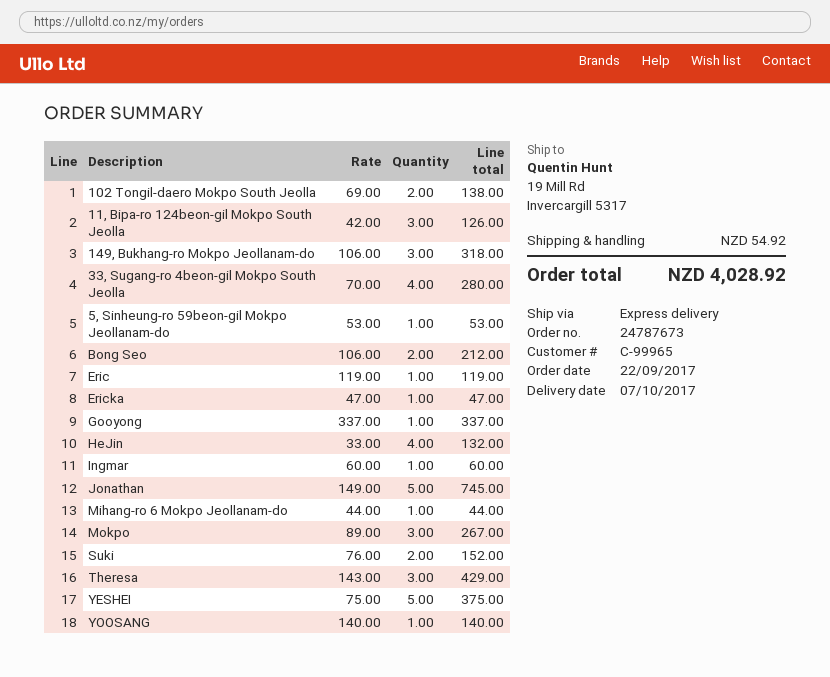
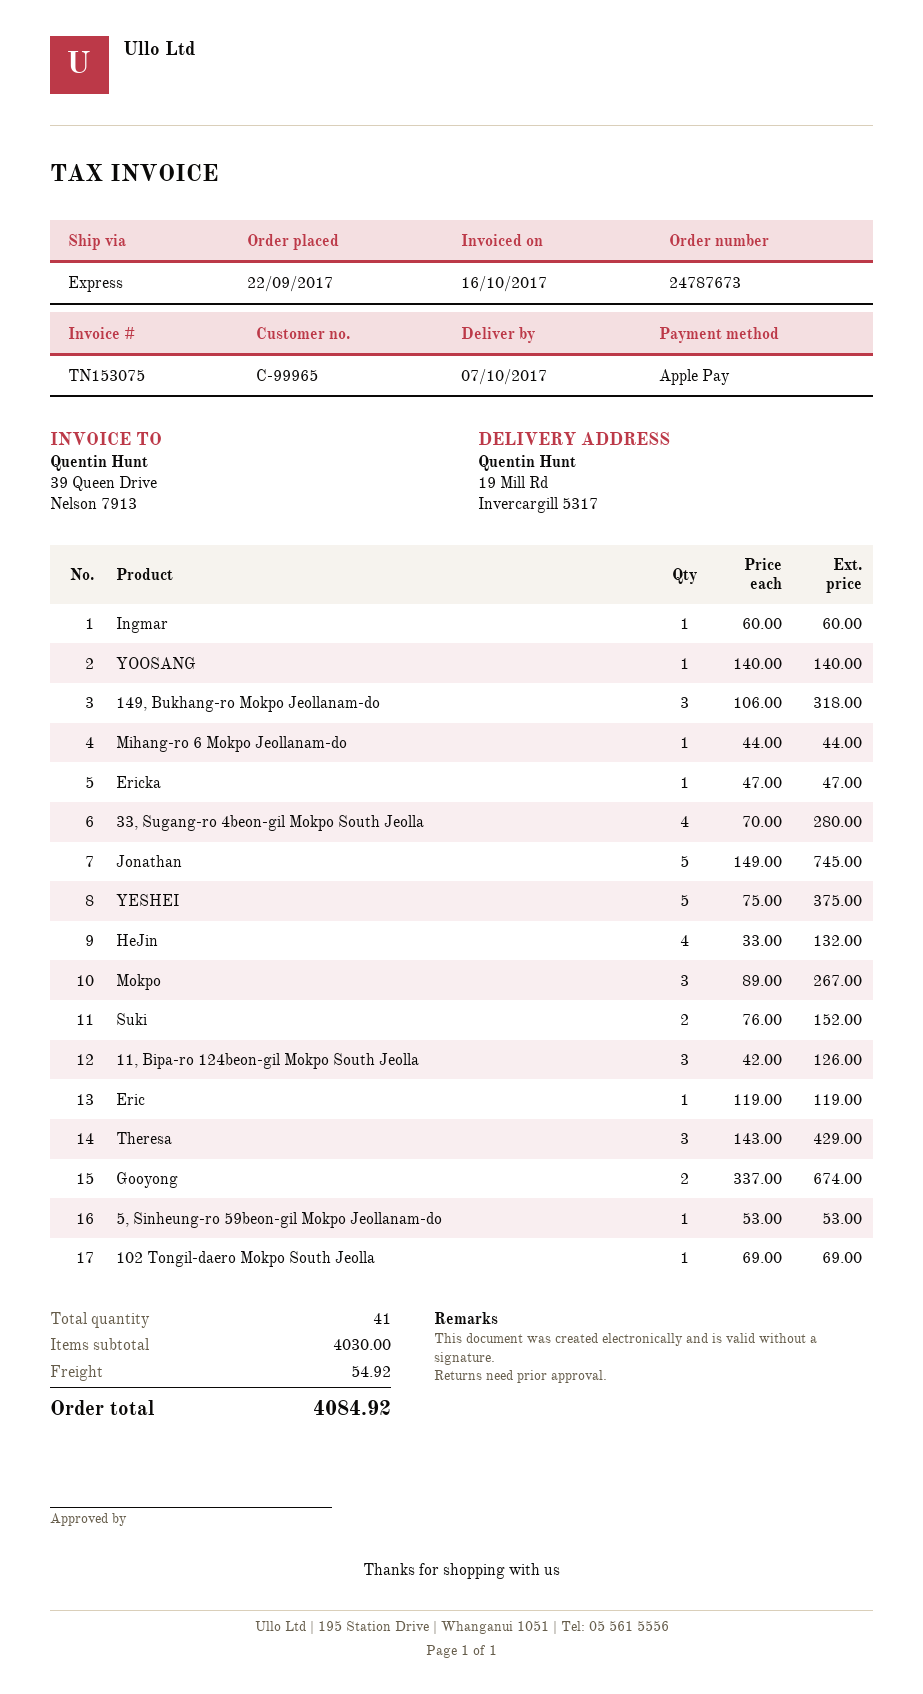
102 Tongil-daero Mokpo South Jeolla: 2 x 69.00 = 138.00 -> 1 x 69.00 = 69.00
Bong Seo: 2 x 106.00 = 212.00 -> none
Gooyong: 1 x 337.00 = 337.00 -> 2 x 337.00 = 674.00
total: 4028.92 -> 4084.92

